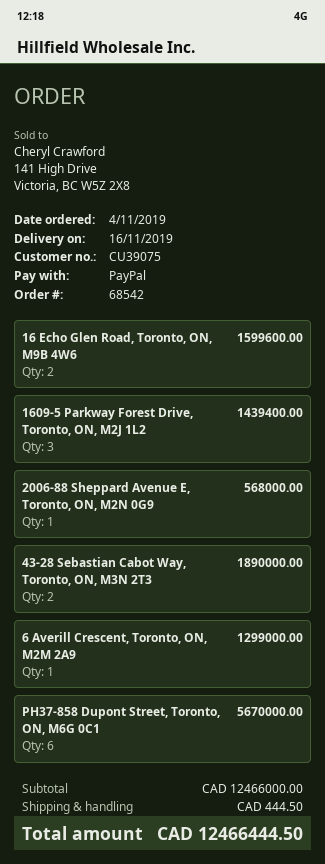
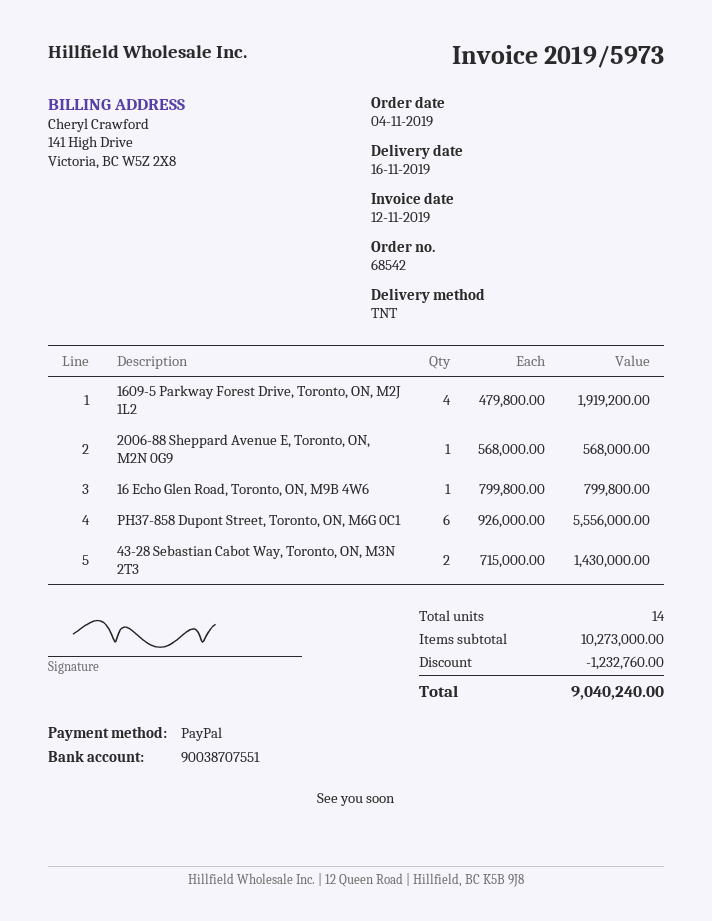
16 Echo Glen Road, Toronto, ON, M9B 4W6: 2 for 1599600.00 -> 1 for 799800.00
1609-5 Parkway Forest Drive, Toronto, ON, M2J 1L2: 3 for 1439400.00 -> 4 for 1919200.00
43-28 Sebastian Cabot Way, Toronto, ON, M3N 2T3: 2 for 1890000.00 -> 2 for 1430000.00
6 Averill Crescent, Toronto, ON, M2M 2A9: 1 for 1299000.00 -> none
PH37-858 Dupont Street, Toronto, ON, M6G 0C1: 6 for 5670000.00 -> 6 for 5556000.00
subtotal: 12466000.00 -> 10273000.00
discount: none -> 1232760.00
shipping: 444.50 -> none
total: 12466444.50 -> 9040240.00

